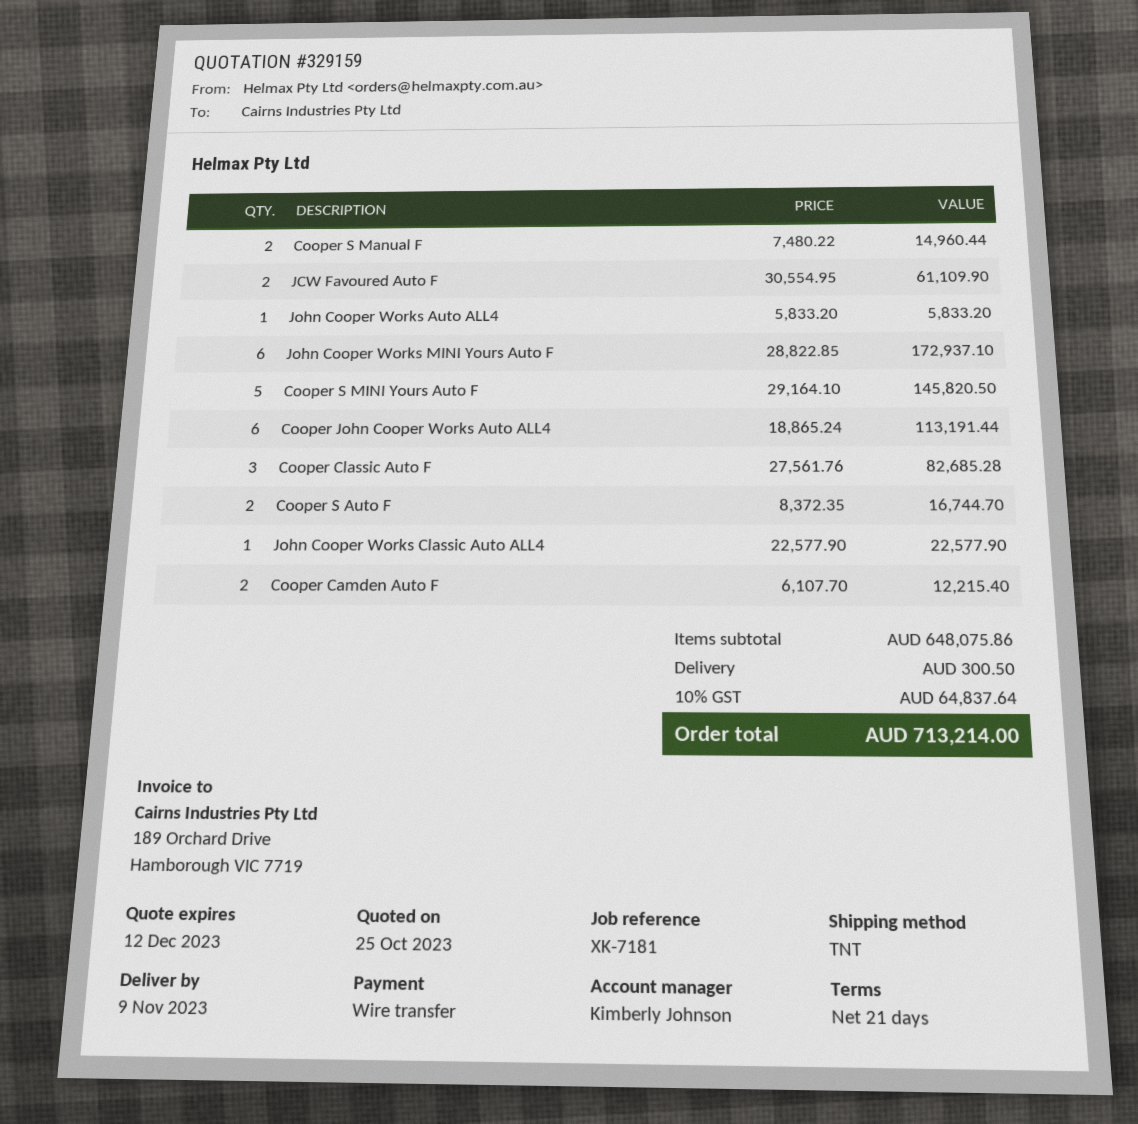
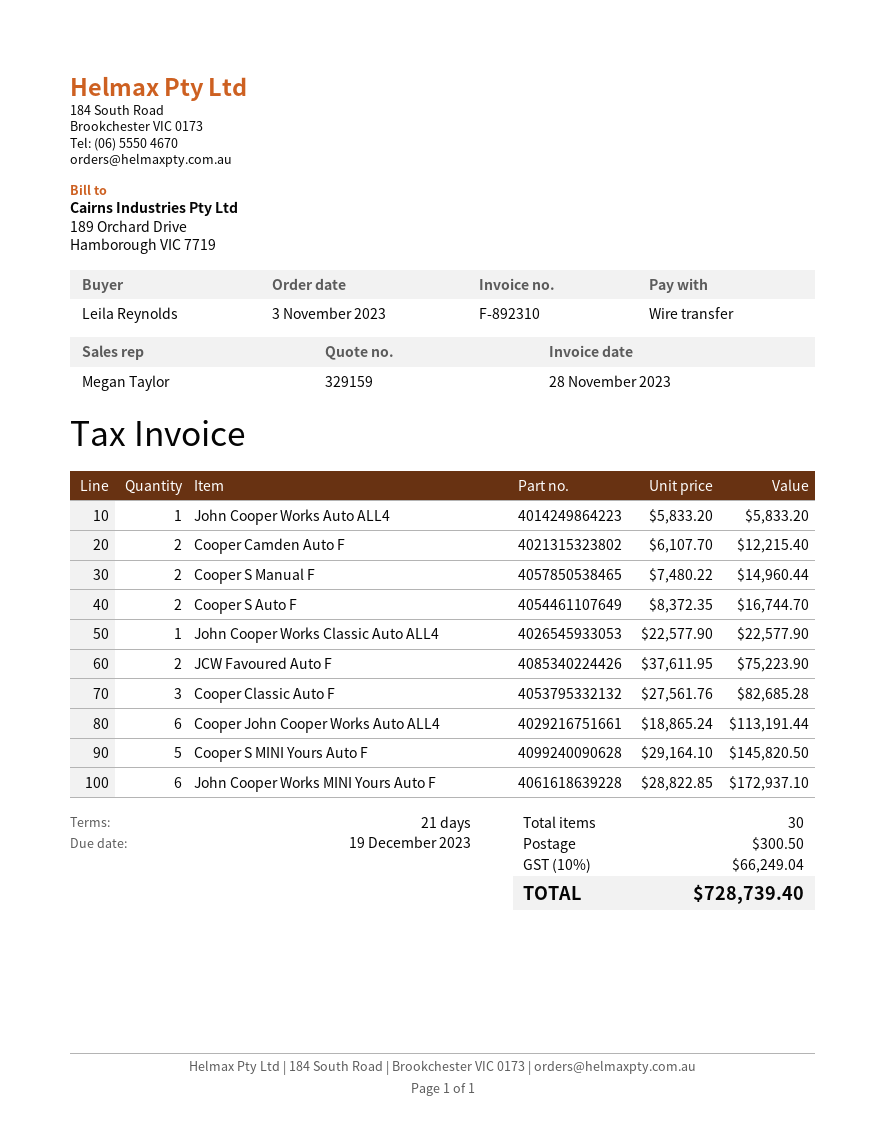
sales rep: Kimberly Johnson -> Megan Taylor
JCW Favoured Auto F: 2 x 30554.95 = 61109.90 -> 2 x 37611.95 = 75223.90
tax: 10% = 64837.64 -> 10% = 66249.04
total: 713214.00 -> 728739.40

